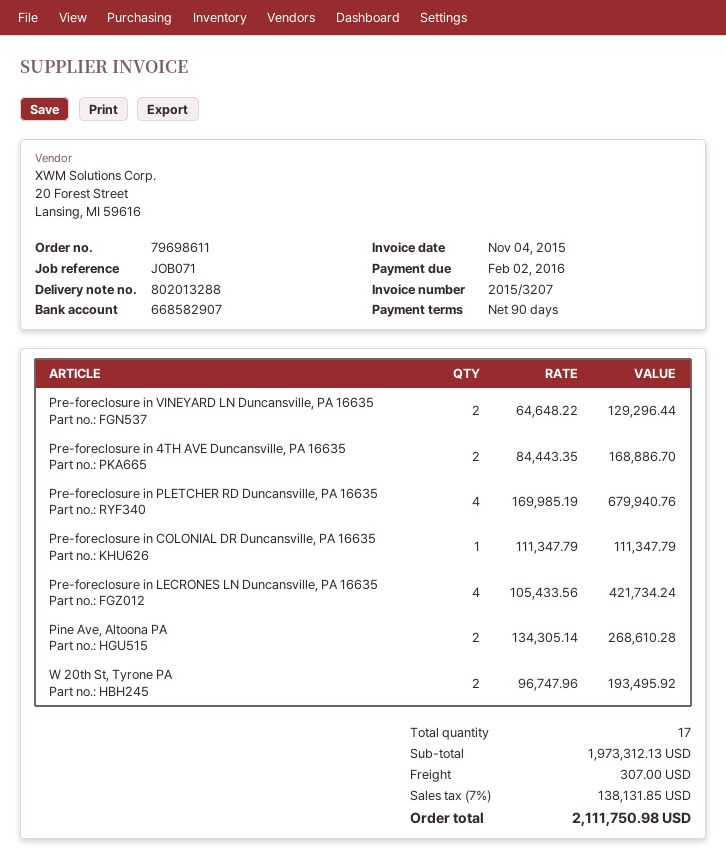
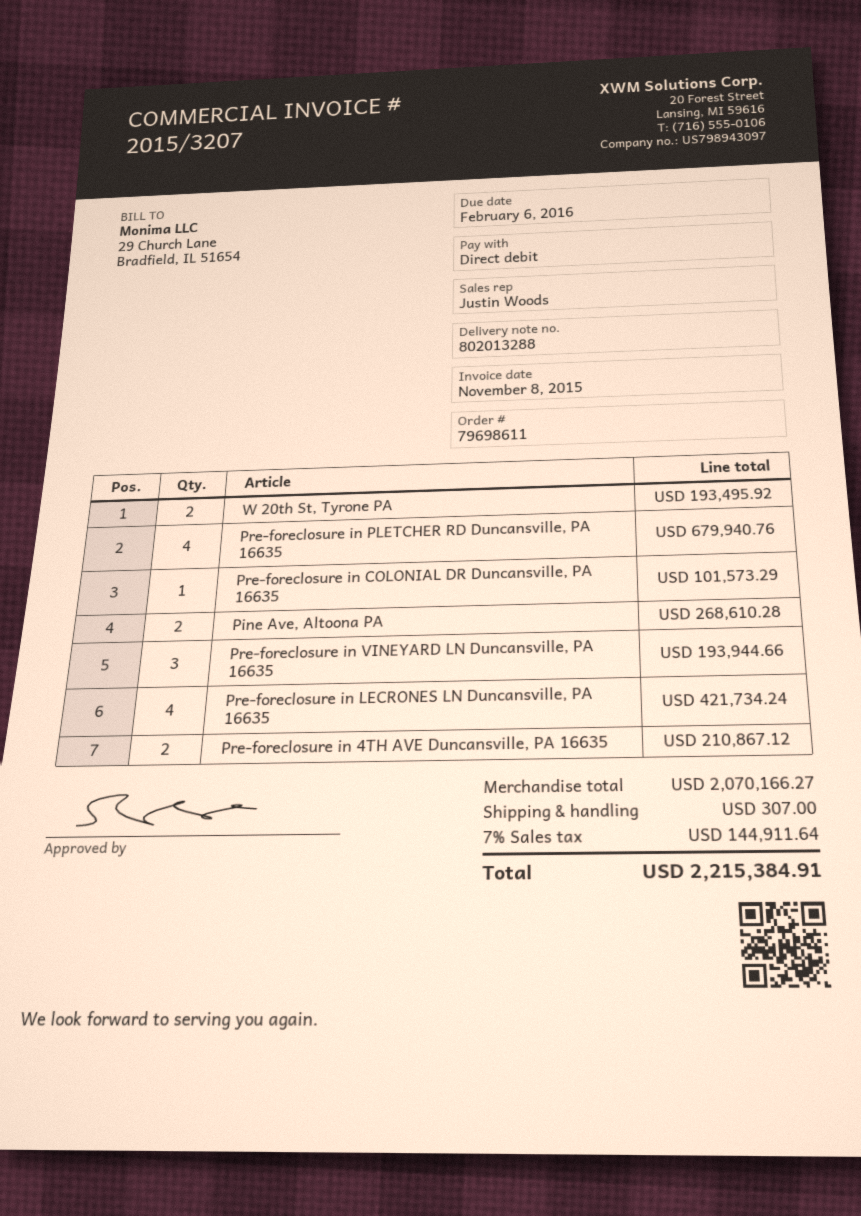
invoice date: 2015-11-04 -> 2015-11-08
due date: 2016-02-02 -> 2016-02-06
Pre-foreclosure in VINEYARD LN Duncansville, PA 16635: 2 for 129296.44 -> 3 for 193944.66
Pre-foreclosure in 4TH AVE Duncansville, PA 16635: 2 for 168886.70 -> 2 for 210867.12
Pre-foreclosure in COLONIAL DR Duncansville, PA 16635: 1 for 111347.79 -> 1 for 101573.29
subtotal: 1973312.13 -> 2070166.27
tax: 7% = 138131.85 -> 7% = 144911.64
total: 2111750.98 -> 2215384.91

